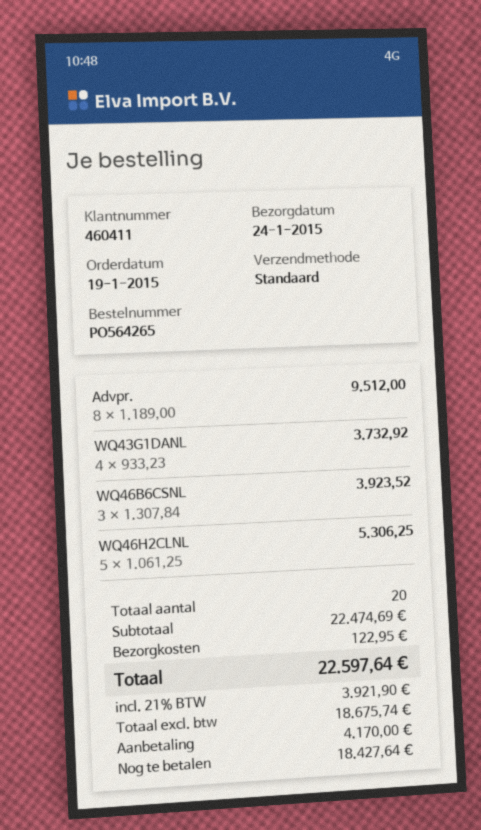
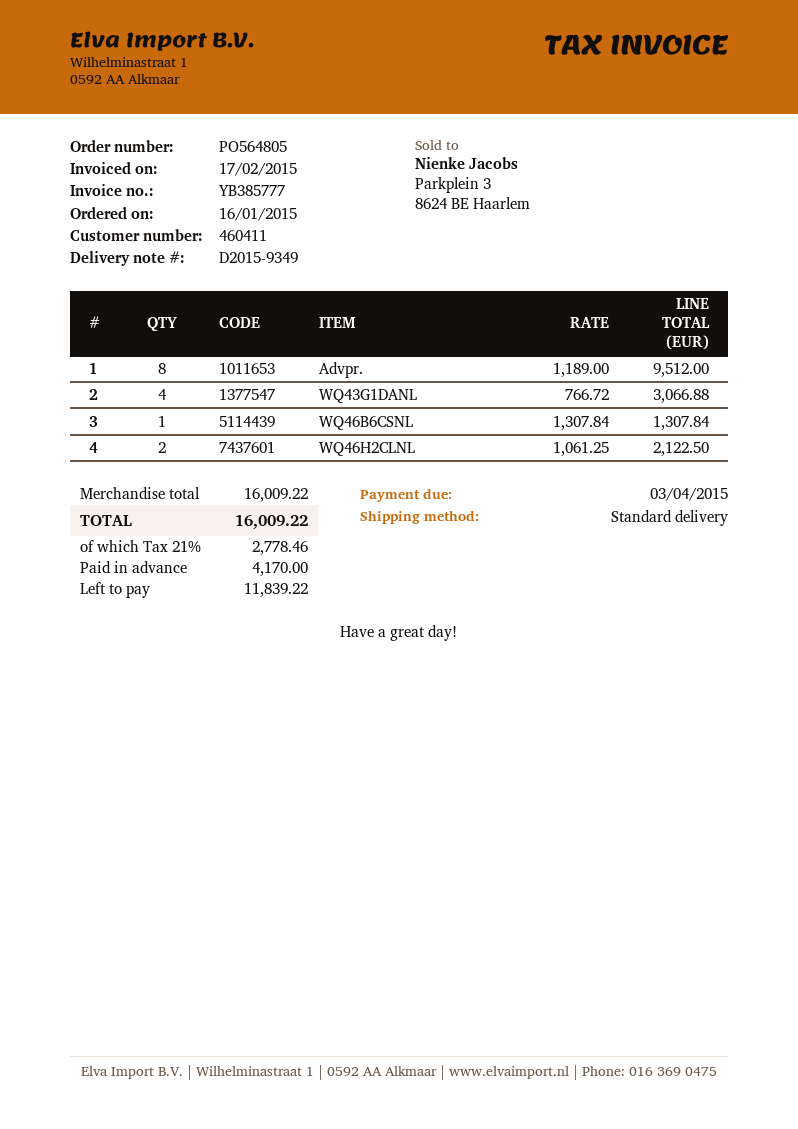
order number: PO564265 -> PO564805
order date: 2015-01-19 -> 2015-01-16
WQ43G1DANL: 4 x 933.23 = 3732.92 -> 4 x 766.72 = 3066.88
WQ46B6CSNL: 3 x 1307.84 = 3923.52 -> 1 x 1307.84 = 1307.84
WQ46H2CLNL: 5 x 1061.25 = 5306.25 -> 2 x 1061.25 = 2122.50
subtotal: 22474.69 -> 16009.22
shipping: 122.95 -> none
tax: 21% = 3921.90 -> 21% = 2778.46
total: 22597.64 -> 16009.22
balance: 18427.64 -> 11839.22

